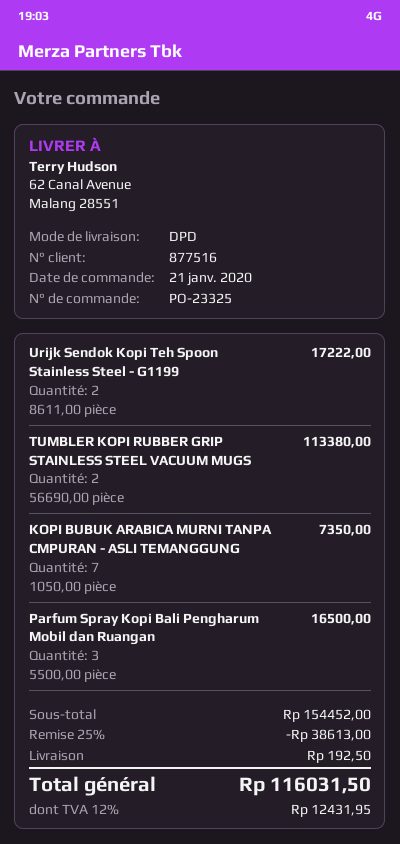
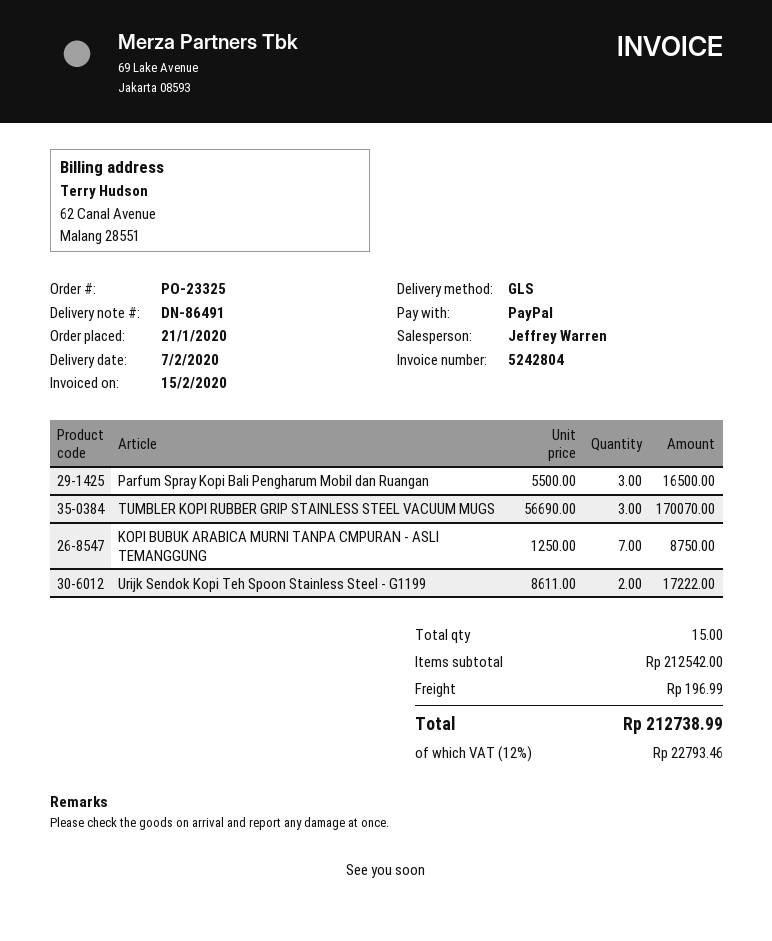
shipping method: DPD -> GLS
TUMBLER KOPI RUBBER GRIP STAINLESS STEEL VACUUM MUGS: 2 x 56690.00 = 113380.00 -> 3 x 56690.00 = 170070.00
KOPI BUBUK ARABICA MURNI TANPA CMPURAN - ASLI TEMANGGUNG: 7 x 1050.00 = 7350.00 -> 7 x 1250.00 = 8750.00
subtotal: 154452.00 -> 212542.00
discount: 25% = 38613.00 -> none
shipping: 192.50 -> 196.99
tax: 12% = 12431.95 -> 12% = 22793.46
total: 116031.50 -> 212738.99

